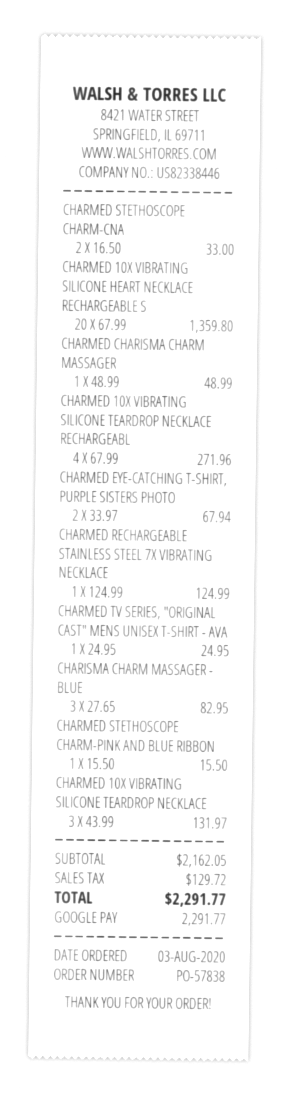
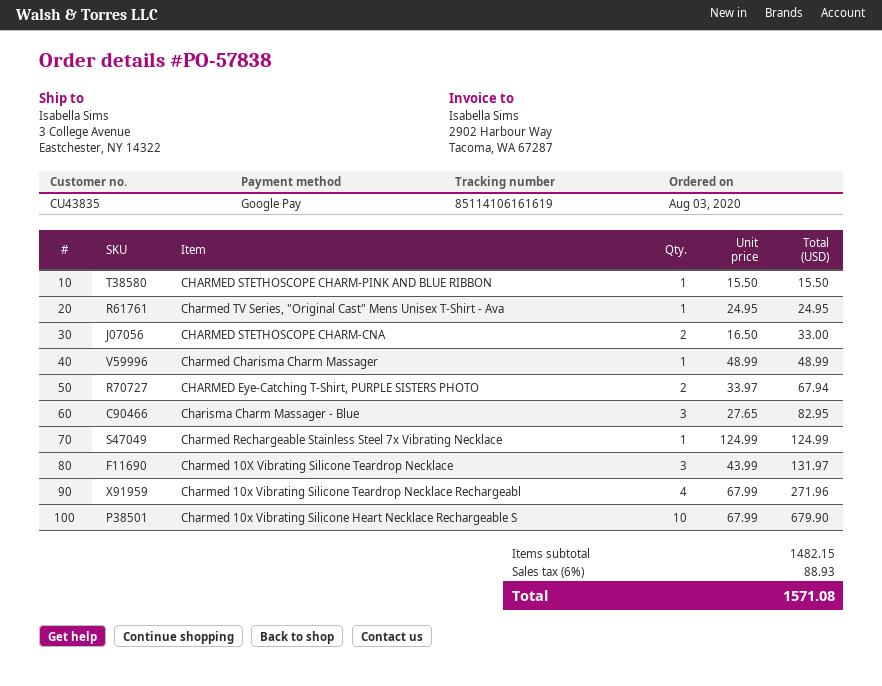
CHARMED 10X VIBRATING SILICONE HEART NECKLACE RECHARGEABLE S: 20 x 67.99 = 1359.80 -> 10 x 67.99 = 679.90
subtotal: 2162.05 -> 1482.15
tax: 129.72 -> 88.93
total: 2291.77 -> 1571.08

